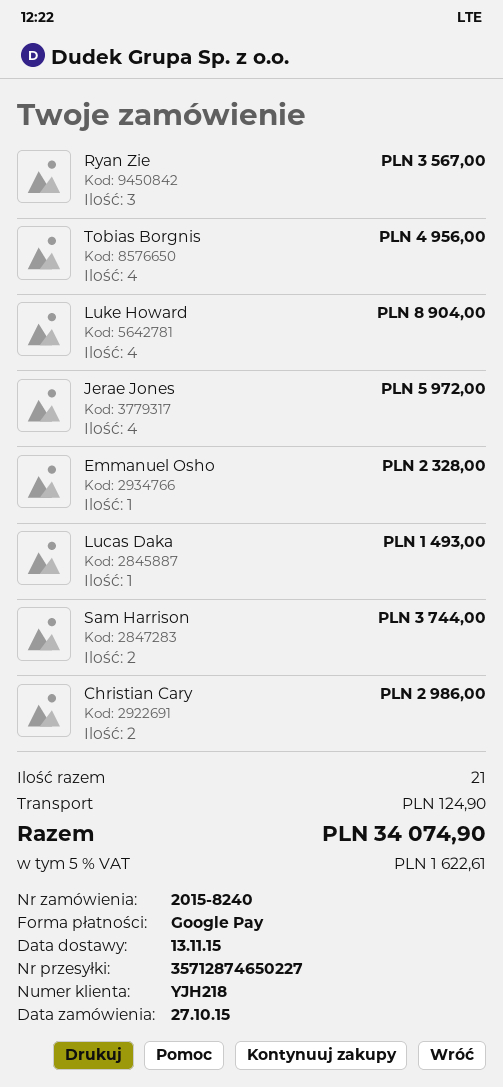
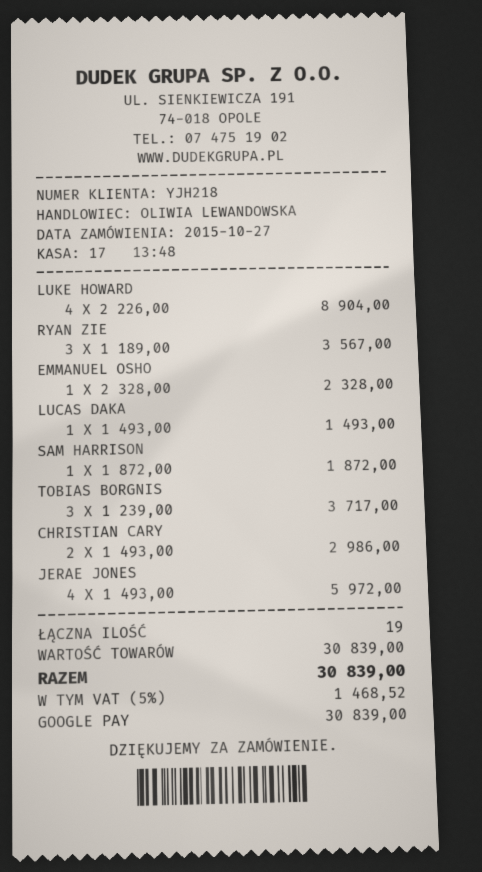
Tobias Borgnis: 4 for 4956.00 -> 3 for 3717.00
Sam Harrison: 2 for 3744.00 -> 1 for 1872.00
total quantity: 21 -> 19
shipping: 124.90 -> none
tax: 5% = 1622.61 -> 5% = 1468.52
total: 34074.90 -> 30839.00

